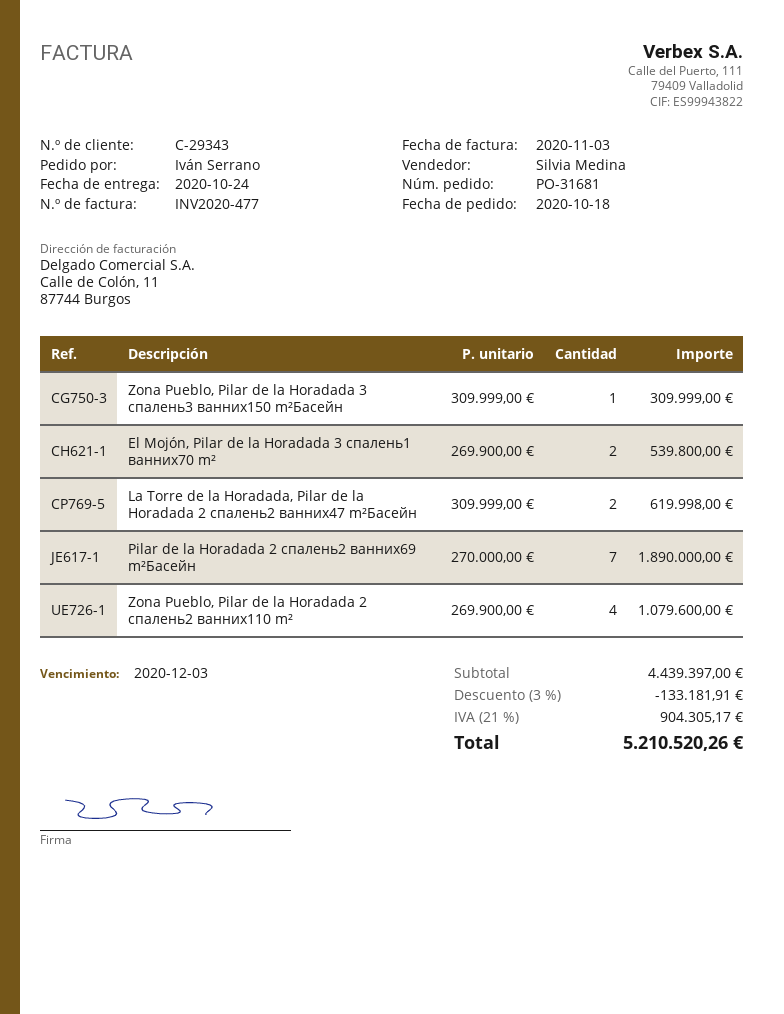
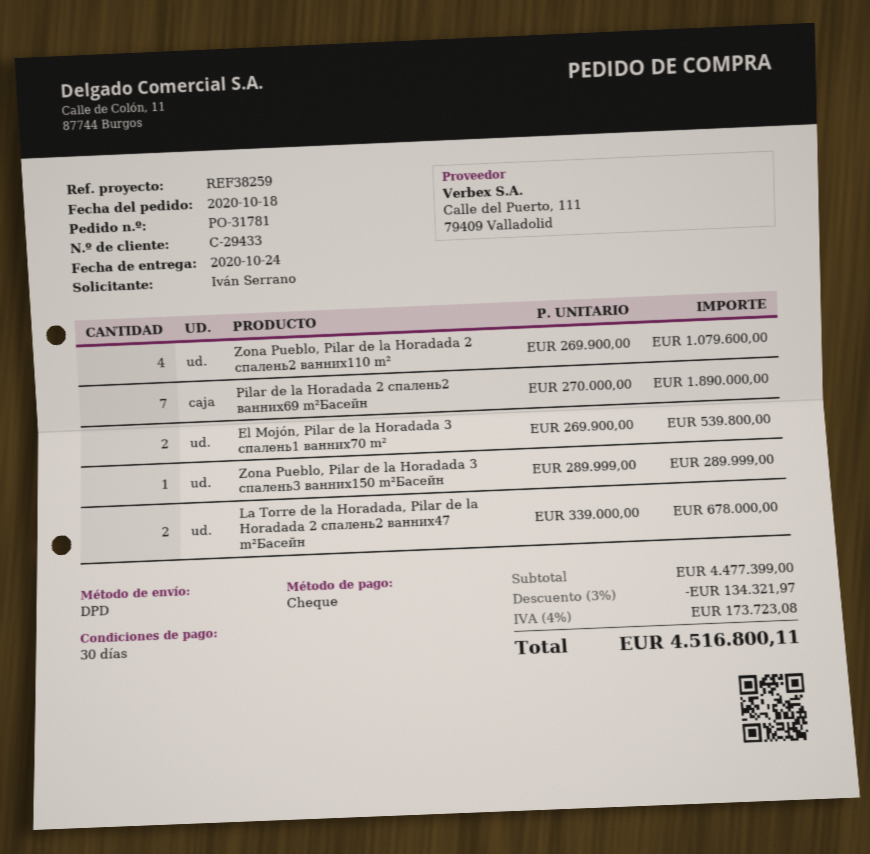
order number: PO-31681 -> PO-31781
customer number: C-29343 -> C-29433
Zona Pueblo, Pilar de la Horadada 3 спалень3 ванних150 m²Басейн: 1 x 309999.00 = 309999.00 -> 1 x 289999.00 = 289999.00
La Torre de la Horadada, Pilar de la Horadada 2 спалень2 ванних47 m²Басейн: 2 x 309999.00 = 619998.00 -> 2 x 339000.00 = 678000.00
subtotal: 4439397.00 -> 4477399.00
discount: 3% = 133181.91 -> 3% = 134321.97
tax: 21% = 904305.17 -> 4% = 173723.08
total: 5210520.26 -> 4516800.11

